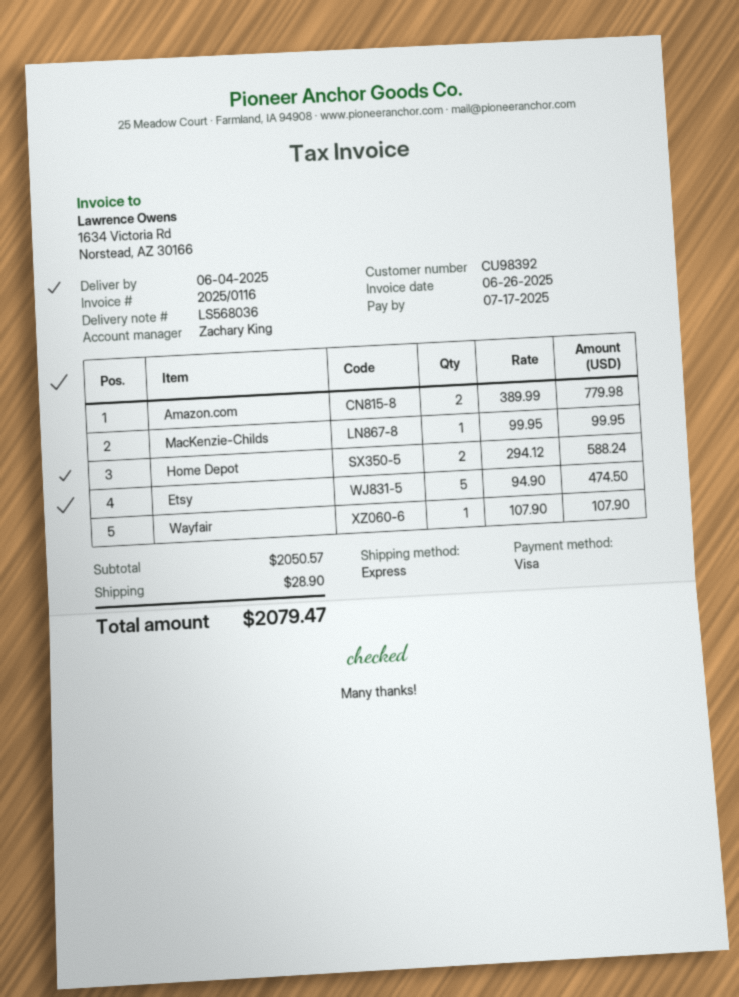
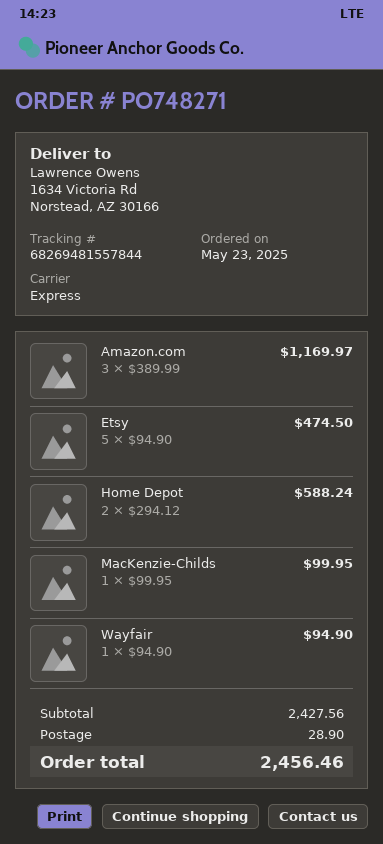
Amazon.com: 2 x 389.99 = 779.98 -> 3 x 389.99 = 1169.97
Wayfair: 1 x 107.90 = 107.90 -> 1 x 94.90 = 94.90
subtotal: 2050.57 -> 2427.56
total: 2079.47 -> 2456.46

